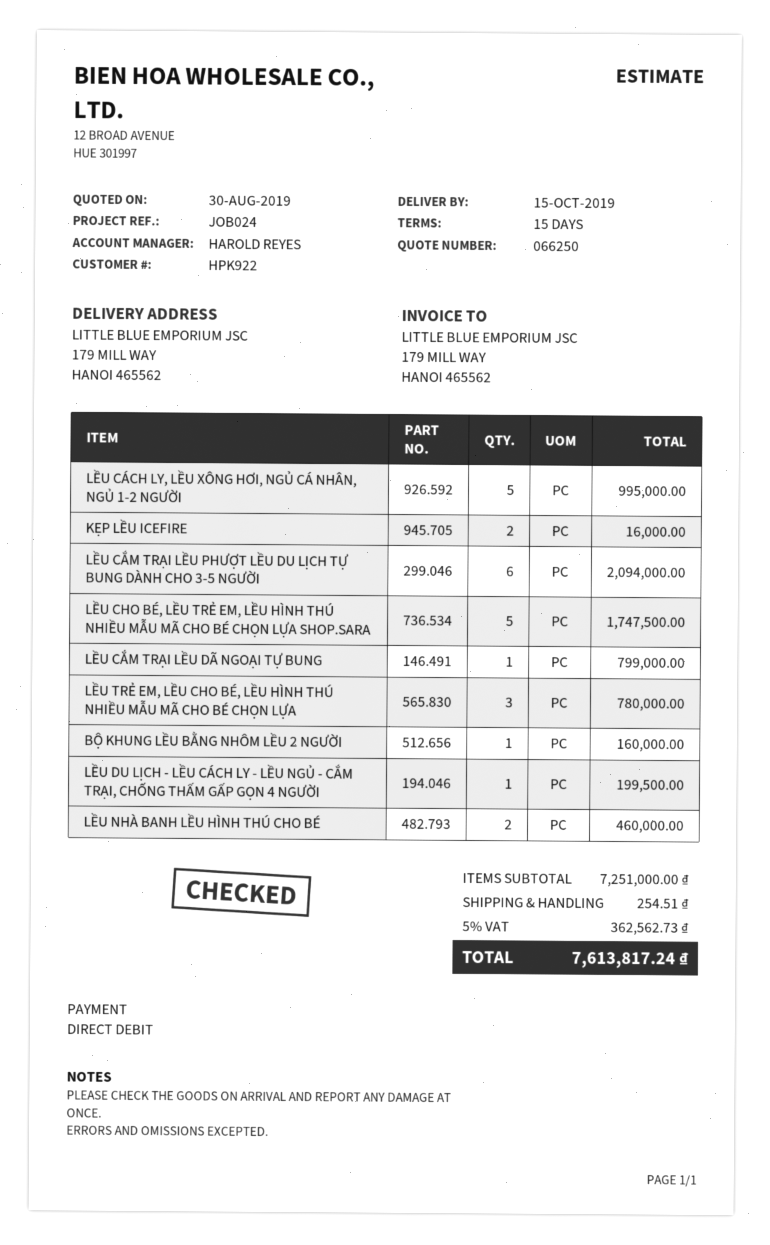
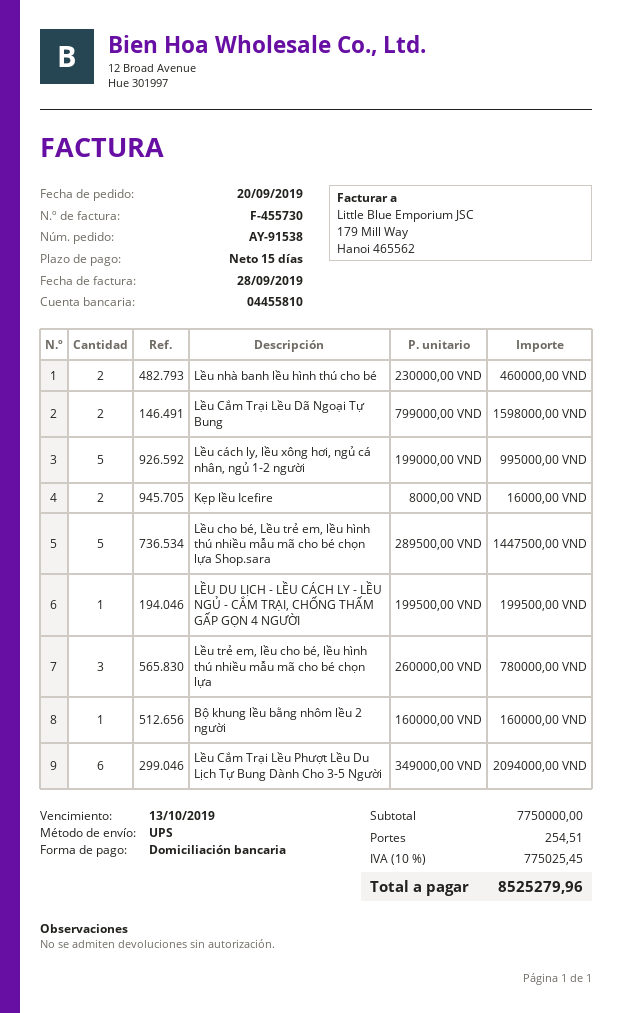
LỀU CHO BÉ, LỀU TRẺ EM, LỀU HÌNH THÚ NHIỀU MẪU MÃ CHO BÉ CHỌN LỰA SHOP.SARA: 5 for 1747500.00 -> 5 for 1447500.00
LỀU CẮM TRẠI LỀU DÃ NGOẠI TỰ BUNG: 1 for 799000.00 -> 2 for 1598000.00
subtotal: 7251000.00 -> 7750000.00
tax: 5% = 362562.73 -> 10% = 775025.45
total: 7613817.24 -> 8525279.96

